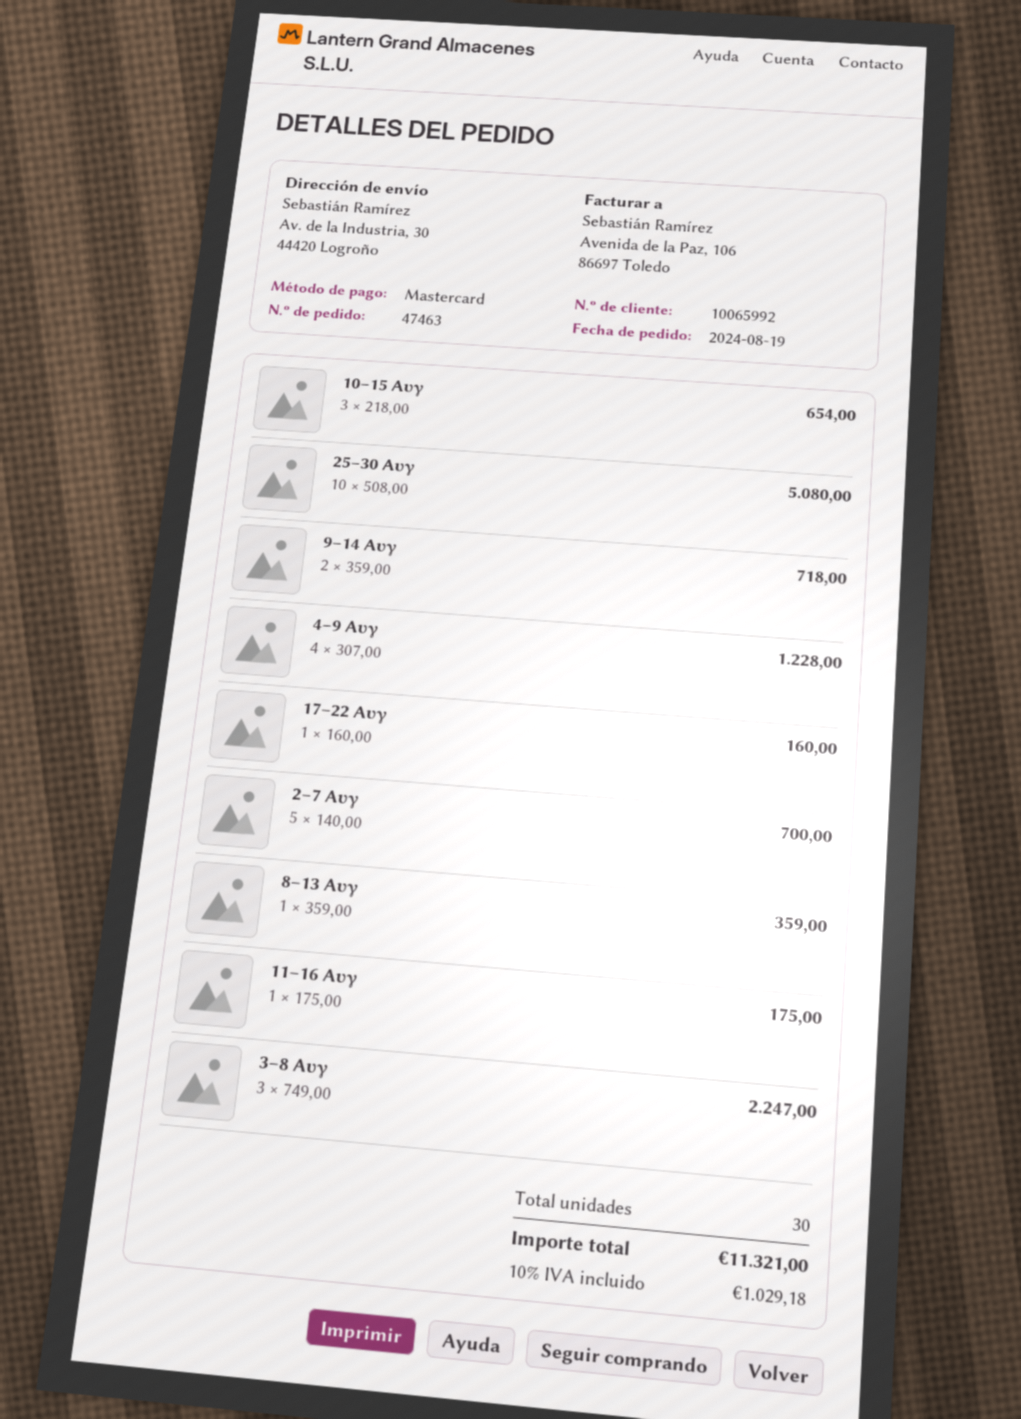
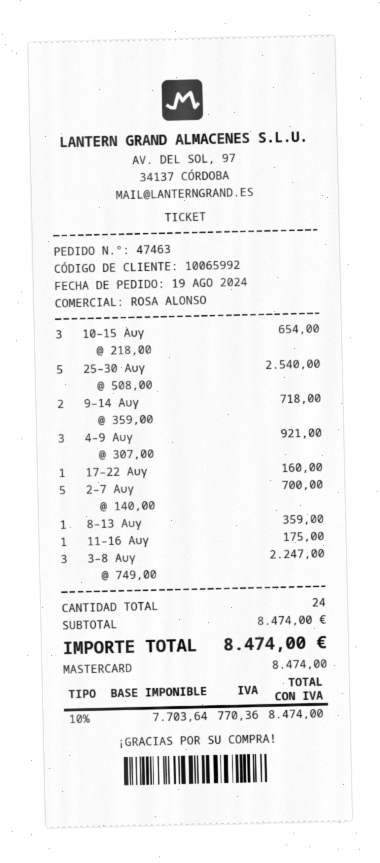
25–30 Αυγ: 10 x 508.00 = 5080.00 -> 5 x 508.00 = 2540.00
4–9 Αυγ: 4 x 307.00 = 1228.00 -> 3 x 307.00 = 921.00
total quantity: 30 -> 24
tax: 10% = 1029.18 -> 10% = 770.36
total: 11321.00 -> 8474.00

